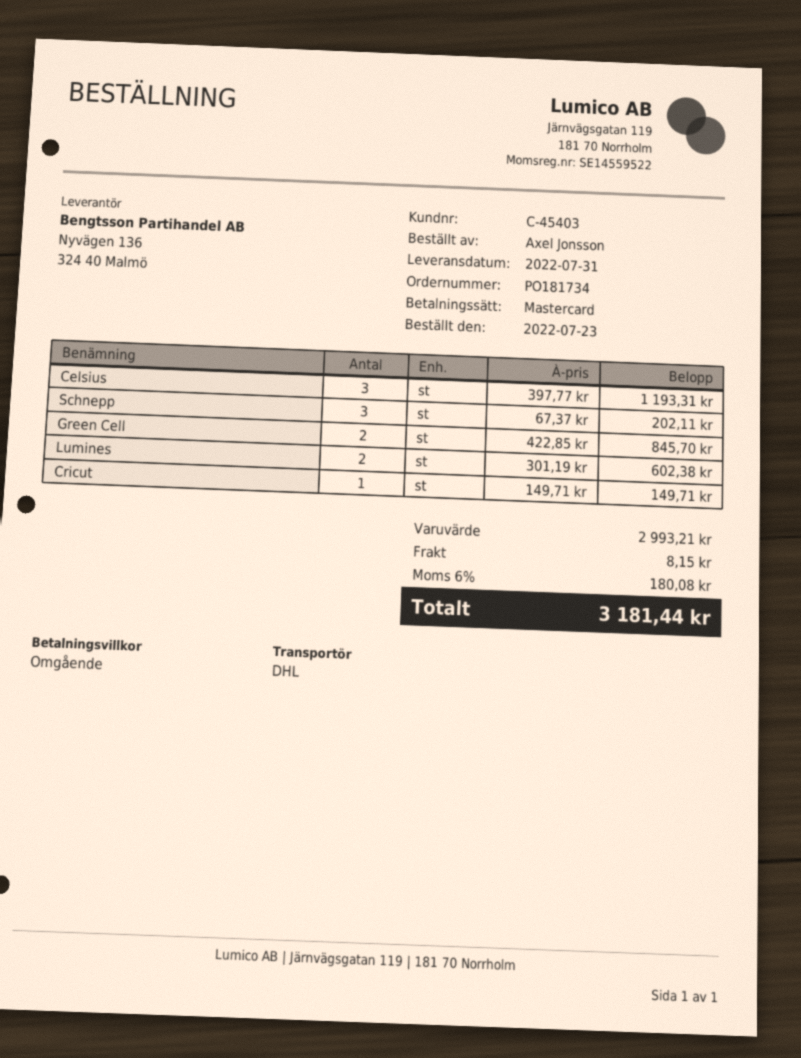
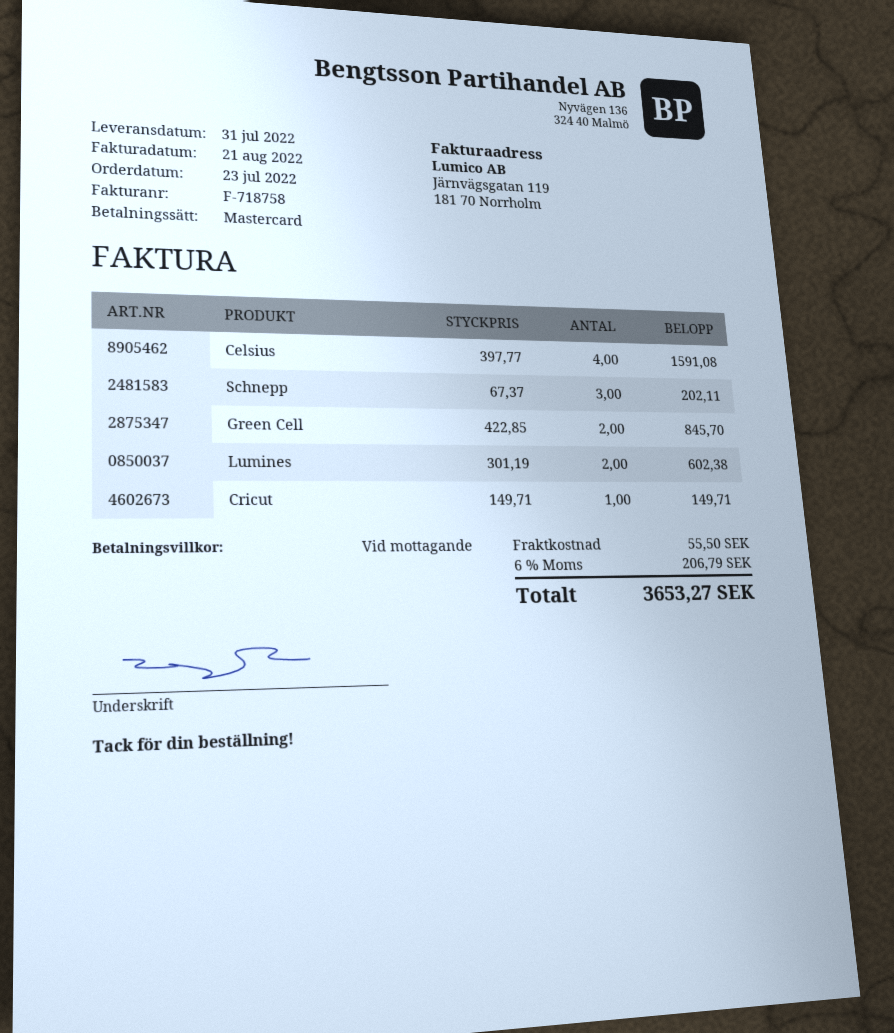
Celsius: 3 x 397.77 = 1193.31 -> 4 x 397.77 = 1591.08
shipping: 8.15 -> 55.50
tax: 6% = 180.08 -> 6% = 206.79
total: 3181.44 -> 3653.27

